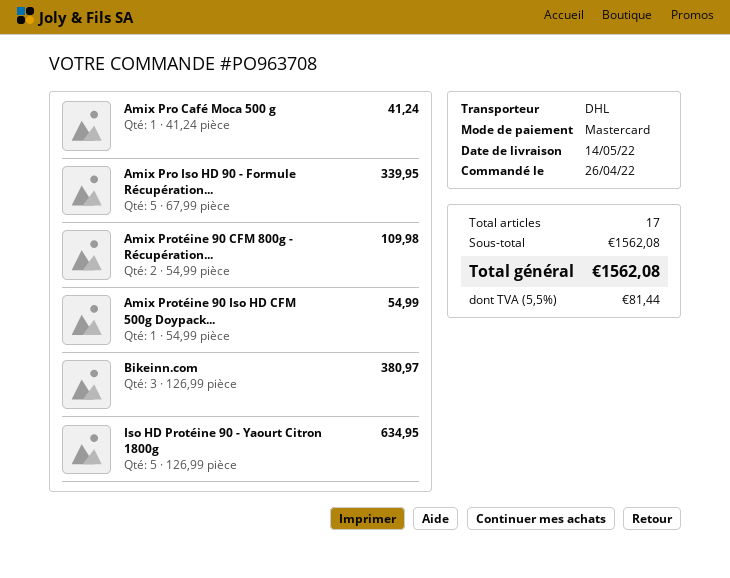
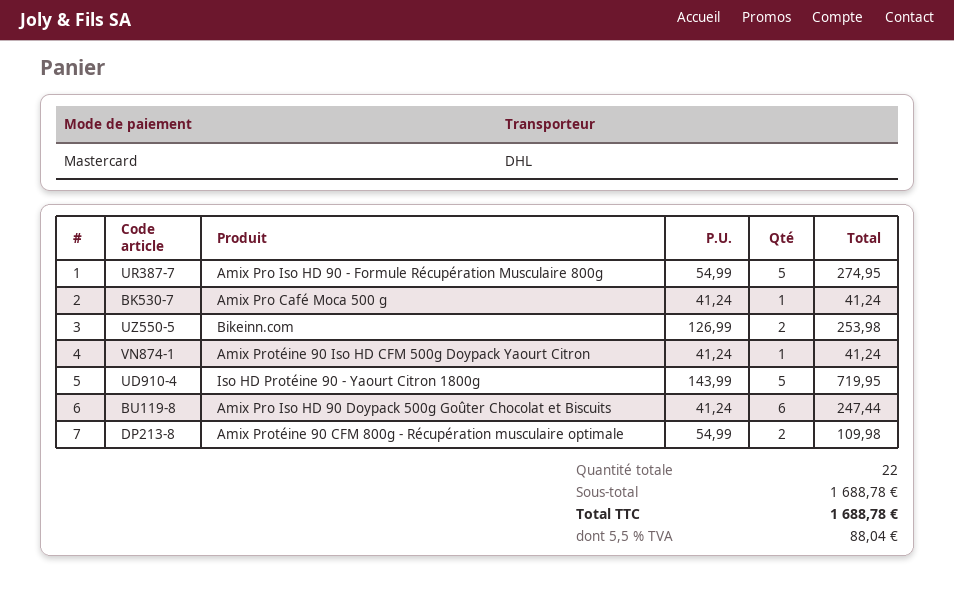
Amix Pro Iso HD 90 - Formule Récupération...: 5 x 67.99 = 339.95 -> 5 x 54.99 = 274.95
Amix Protéine 90 Iso HD CFM 500g Doypack...: 1 x 54.99 = 54.99 -> 1 x 41.24 = 41.24
Bikeinn.com: 3 x 126.99 = 380.97 -> 2 x 126.99 = 253.98
Iso HD Protéine 90 - Yaourt Citron 1800g: 5 x 126.99 = 634.95 -> 5 x 143.99 = 719.95
Amix Pro Iso HD 90 Doypack 500g Goûter Chocolat et Biscuits: none -> 6 x 41.24 = 247.44
total quantity: 17 -> 22
subtotal: 1562.08 -> 1688.78
tax: 5.5% = 81.44 -> 5.5% = 88.04
total: 1562.08 -> 1688.78

